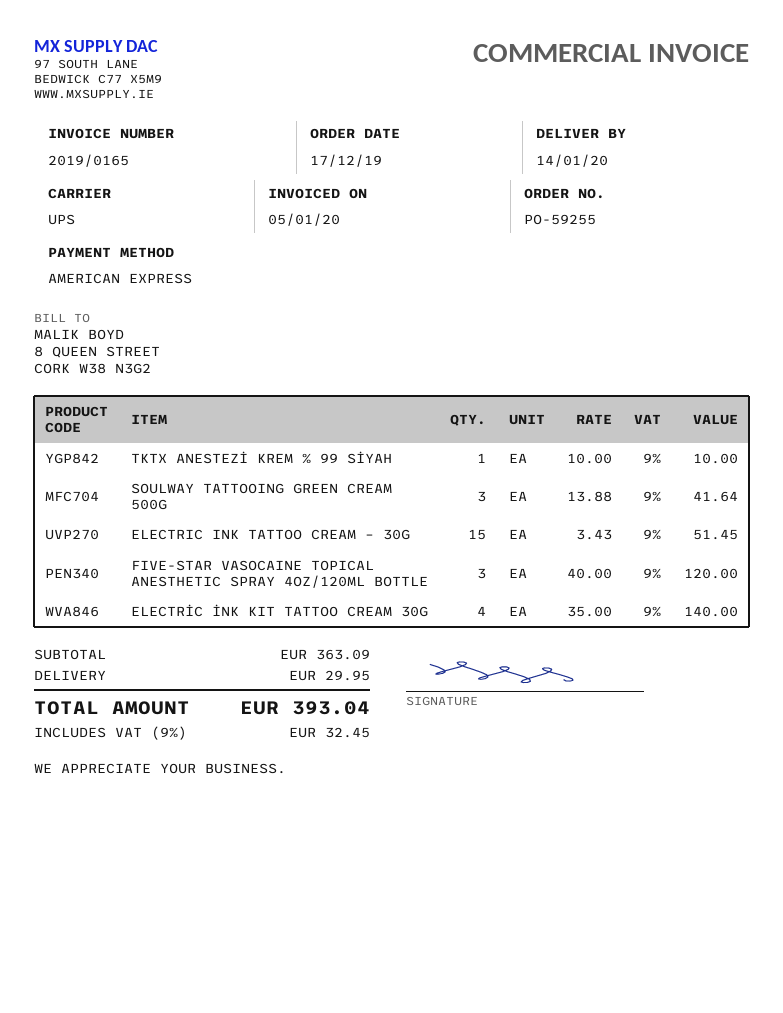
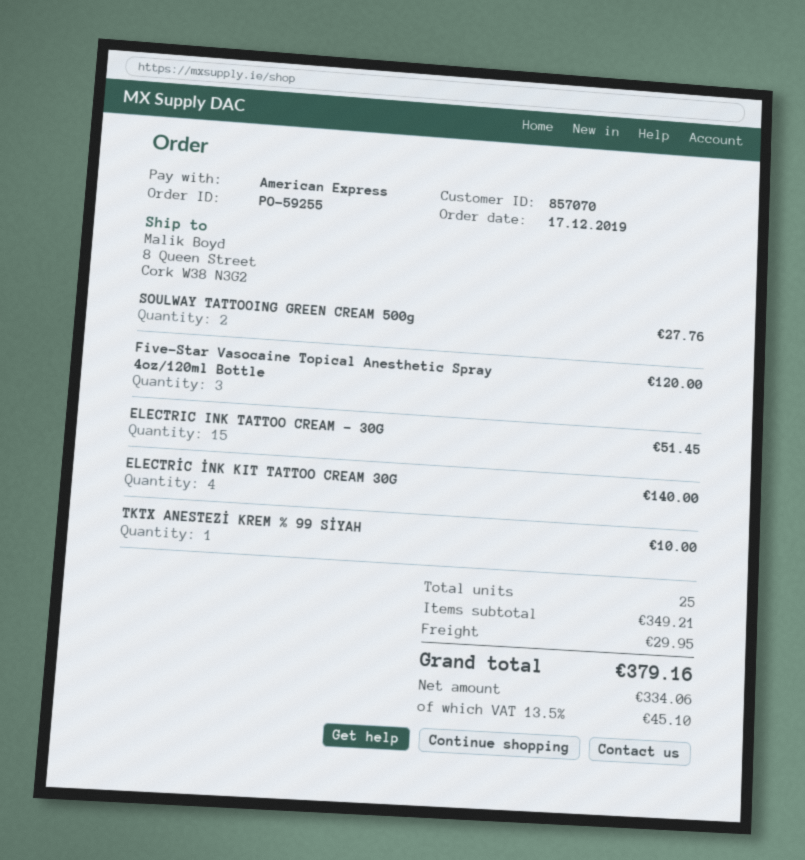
SOULWAY TATTOOING GREEN CREAM 500G: 3 for 41.64 -> 2 for 27.76
subtotal: 363.09 -> 349.21
tax: 9% = 32.45 -> 13.5% = 45.10
total: 393.04 -> 379.16

